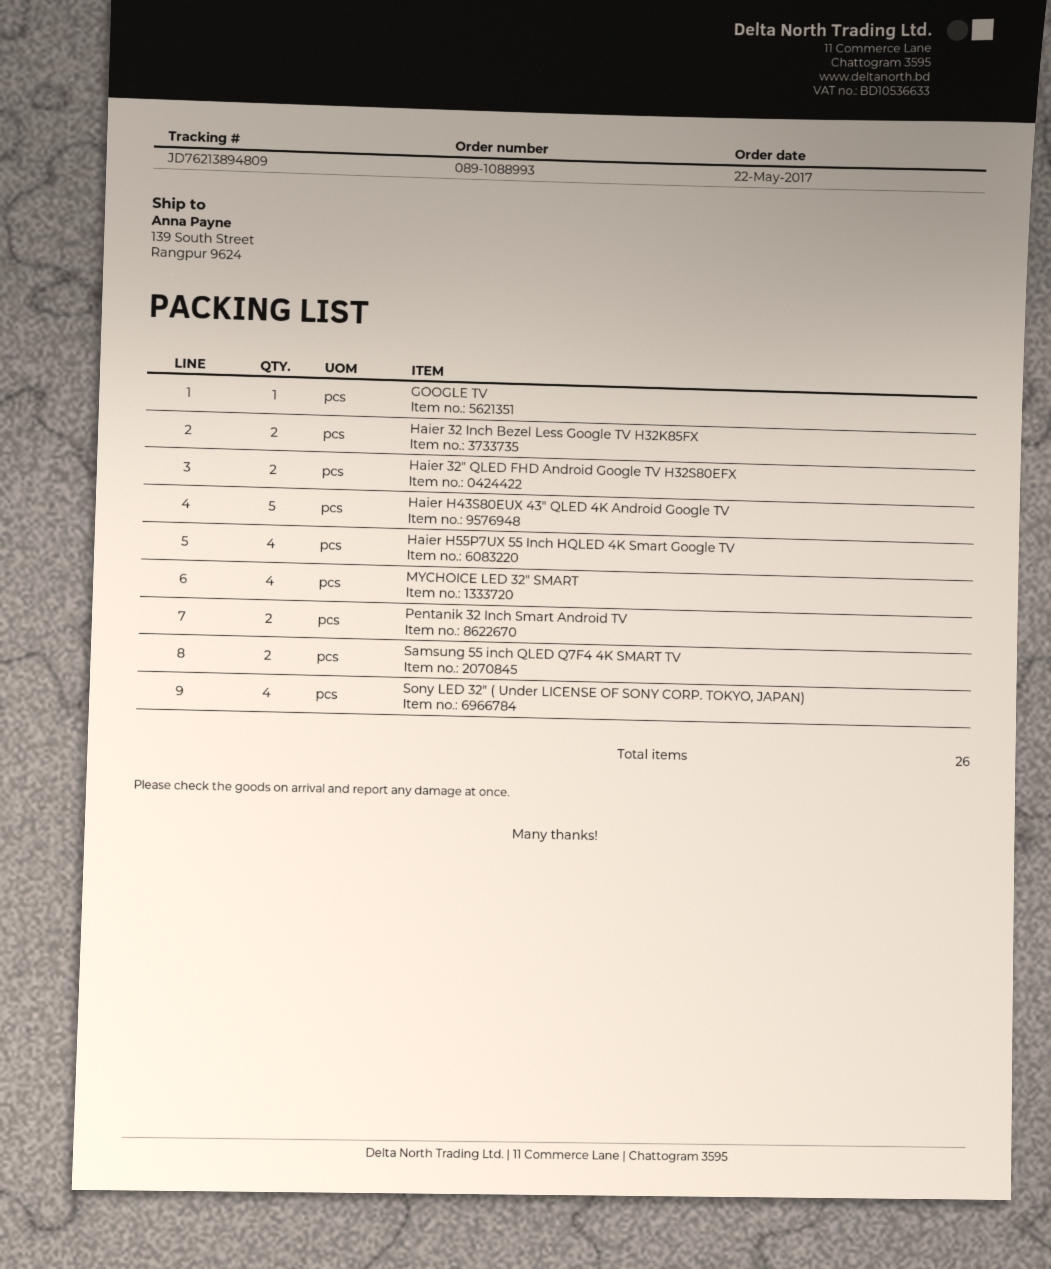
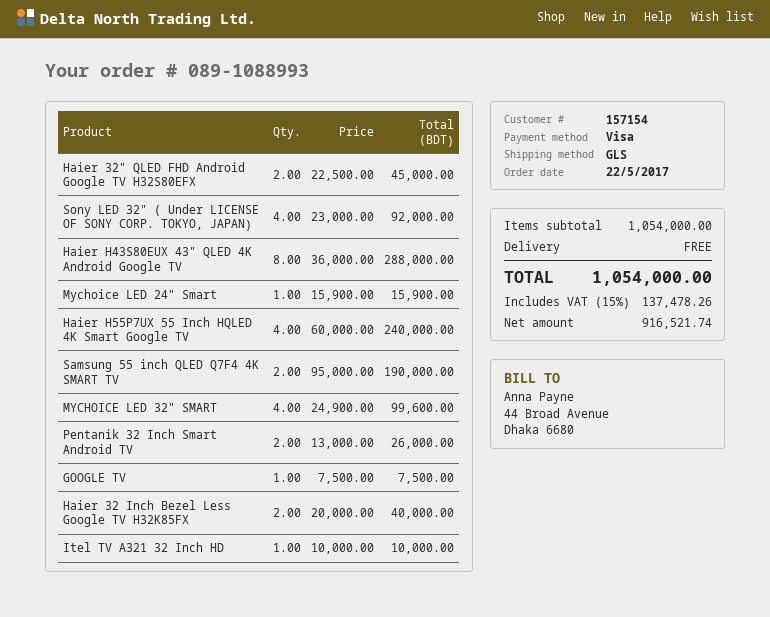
Haier H43S80EUX 43" QLED 4K Android Google TV: 5 -> 8
Mychoice LED 24" Smart: none -> 1
Itel TV A321 32 Inch HD: none -> 1

